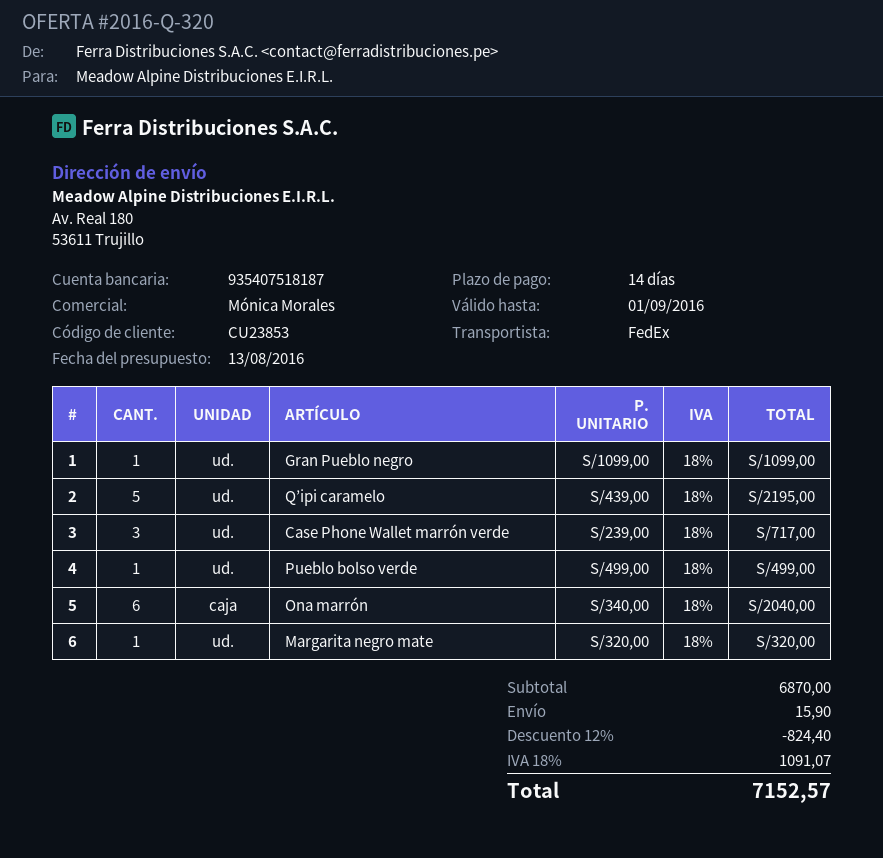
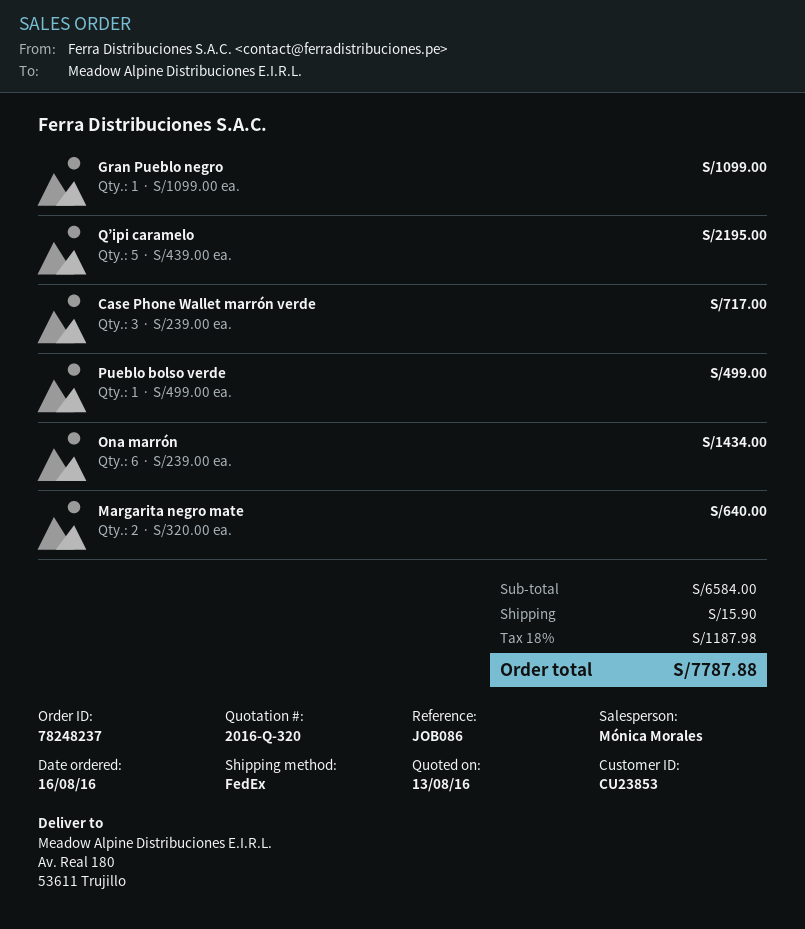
Ona marrón: 6 x 340.00 = 2040.00 -> 6 x 239.00 = 1434.00
Margarita negro mate: 1 x 320.00 = 320.00 -> 2 x 320.00 = 640.00
subtotal: 6870.00 -> 6584.00
discount: 12% = 824.40 -> none
tax: 18% = 1091.07 -> 18% = 1187.98
total: 7152.57 -> 7787.88

